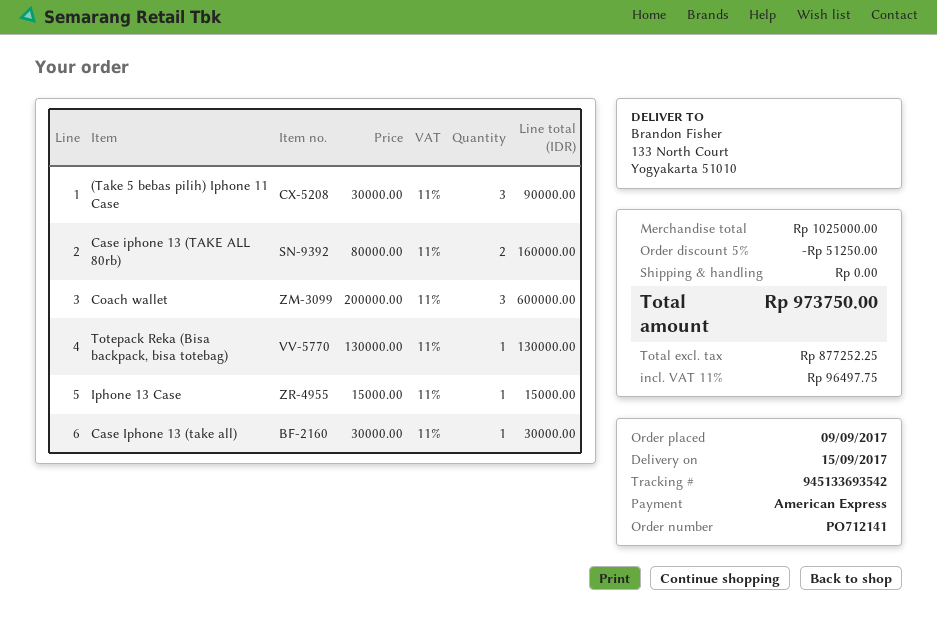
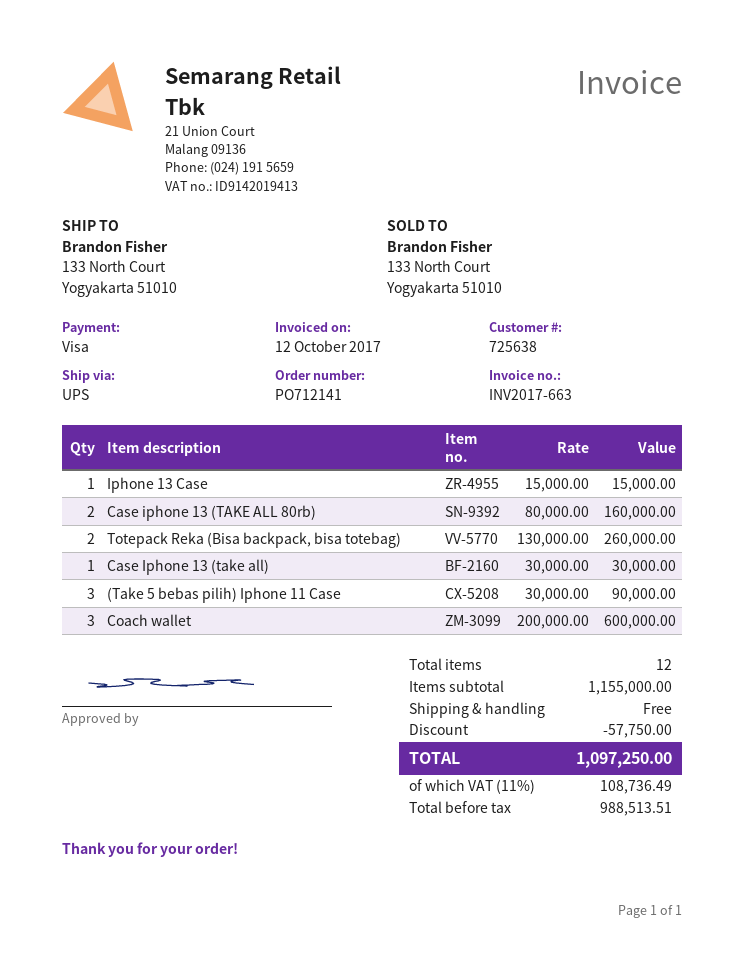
payment method: American Express -> Visa
Totepack Reka (Bisa backpack, bisa totebag): 1 x 130000.00 = 130000.00 -> 2 x 130000.00 = 260000.00
subtotal: 1025000.00 -> 1155000.00
discount: 51250.00 -> 57750.00
net: 877252.25 -> 988513.51
tax: 11% = 96497.75 -> 11% = 108736.49
total: 973750.00 -> 1097250.00

